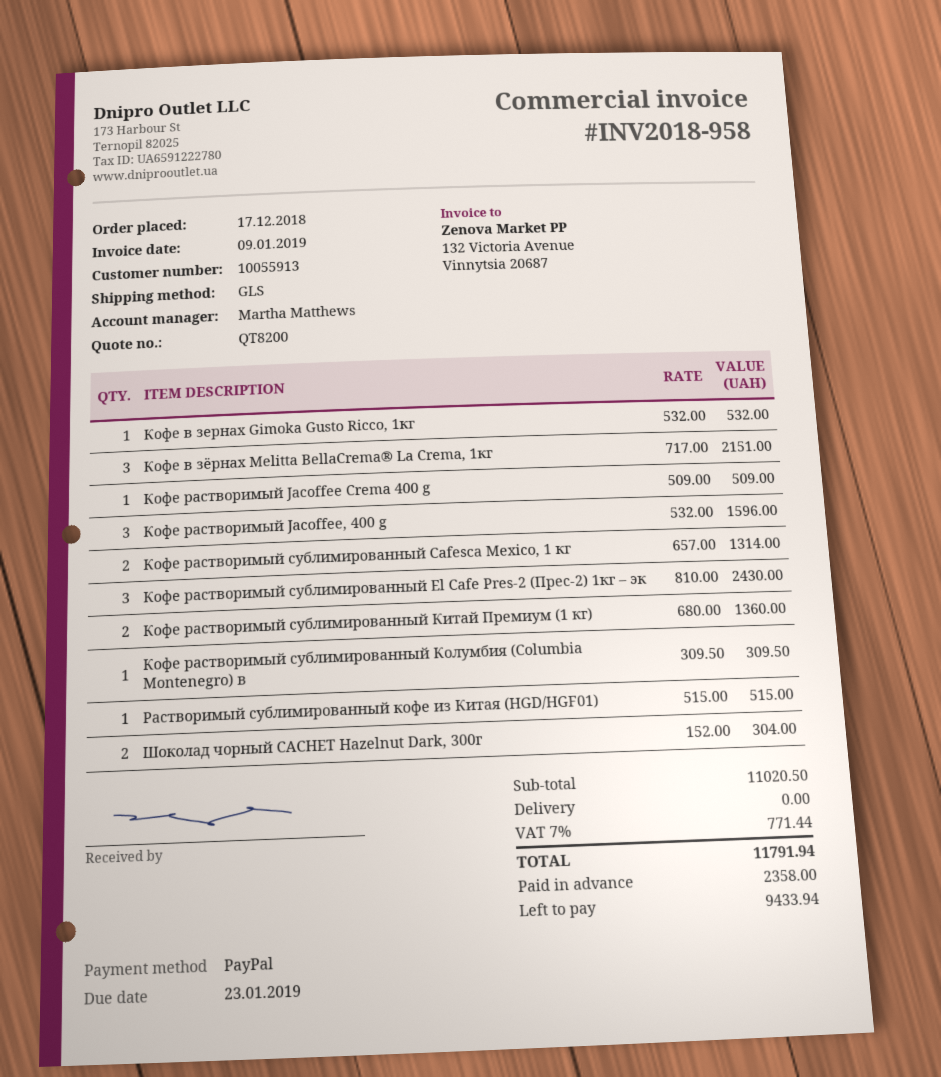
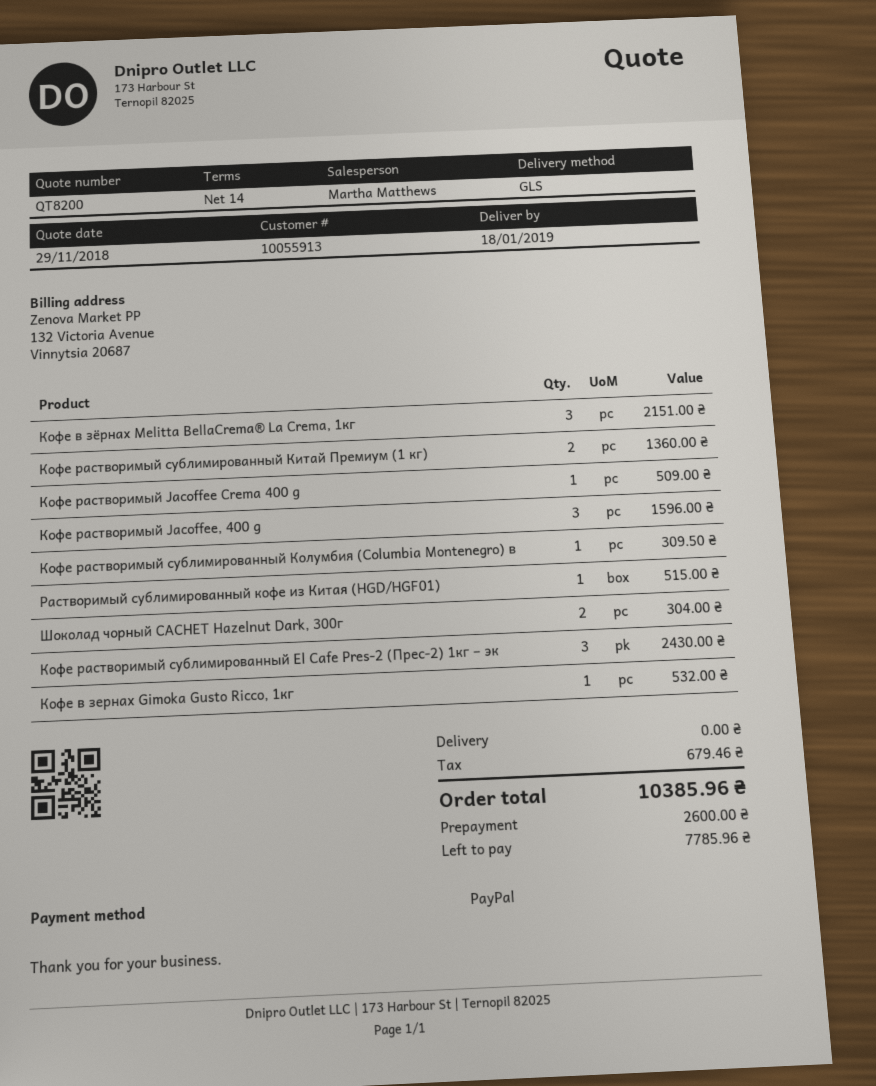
Кофе растворимый сублимированный Cafesca Mexico, 1 кг: 2 for 1314.00 -> none
tax: 771.44 -> 679.46
total: 11791.94 -> 10385.96
deposit: 2358.00 -> 2600.00
balance: 9433.94 -> 7785.96

